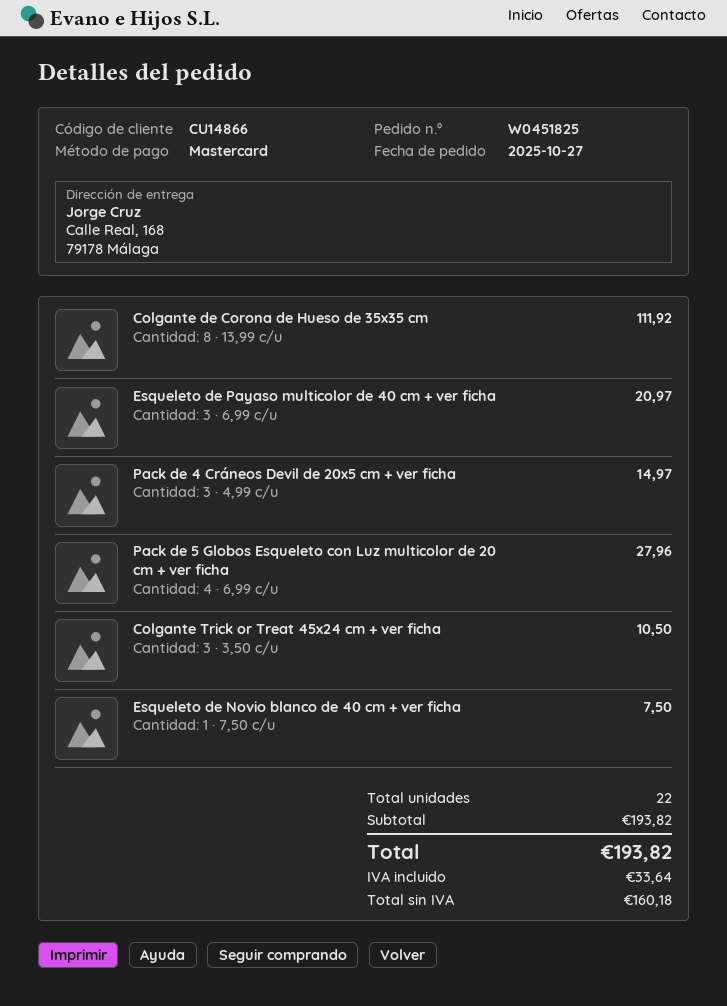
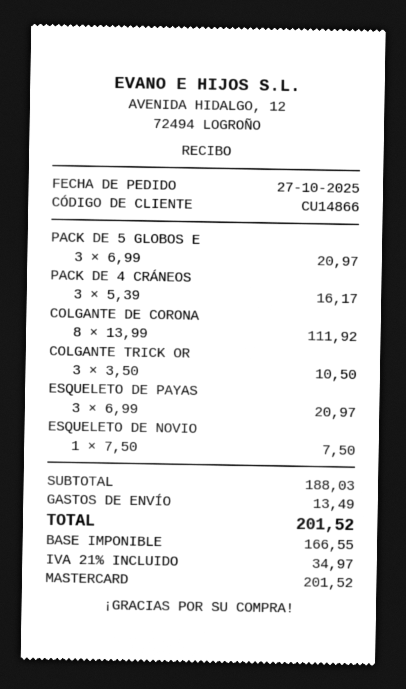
Pack de 4 Cráneos Devil de 20x5 cm + ver ficha: 3 x 4.99 = 14.97 -> 3 x 5.39 = 16.17
Pack de 5 Globos Esqueleto con Luz multicolor de 20 cm + ver ficha: 4 x 6.99 = 27.96 -> 3 x 6.99 = 20.97
subtotal: 193.82 -> 188.03
shipping: none -> 13.49
net: 160.18 -> 166.55
tax: 33.64 -> 34.97
total: 193.82 -> 201.52

